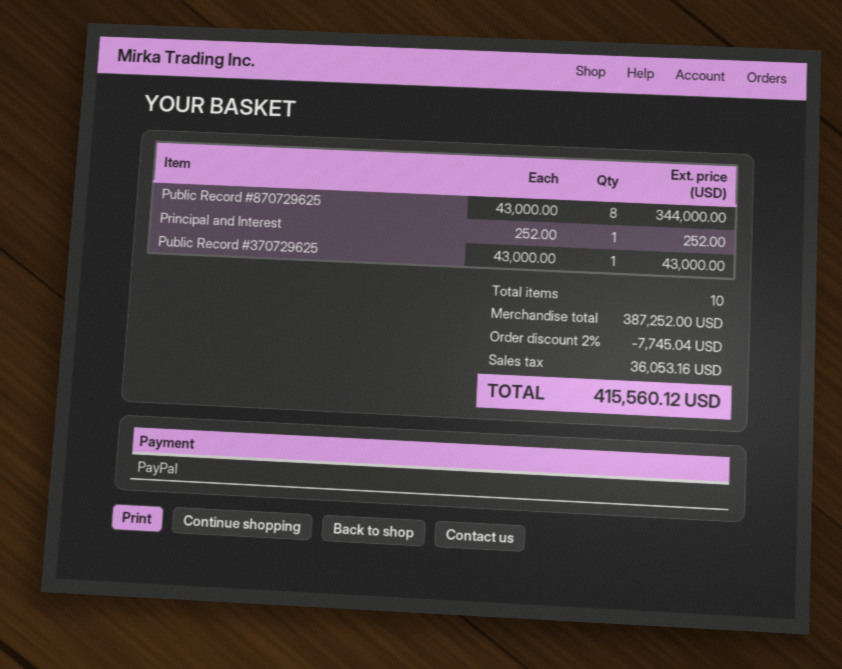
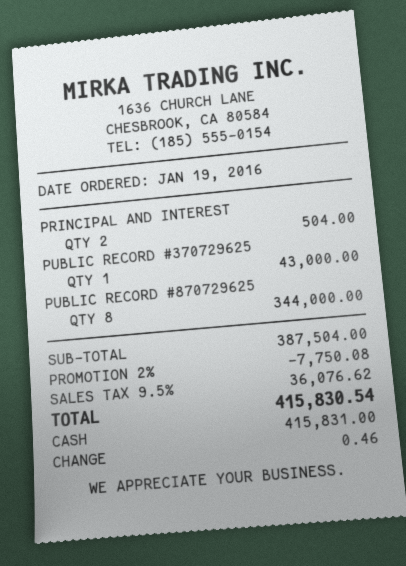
payment method: PayPal -> cash
Principal and Interest: 1 for 252.00 -> 2 for 504.00
subtotal: 387252.00 -> 387504.00
discount: 2% = 7745.04 -> 2% = 7750.08
tax: 36053.16 -> 36076.62
total: 415560.12 -> 415830.54

